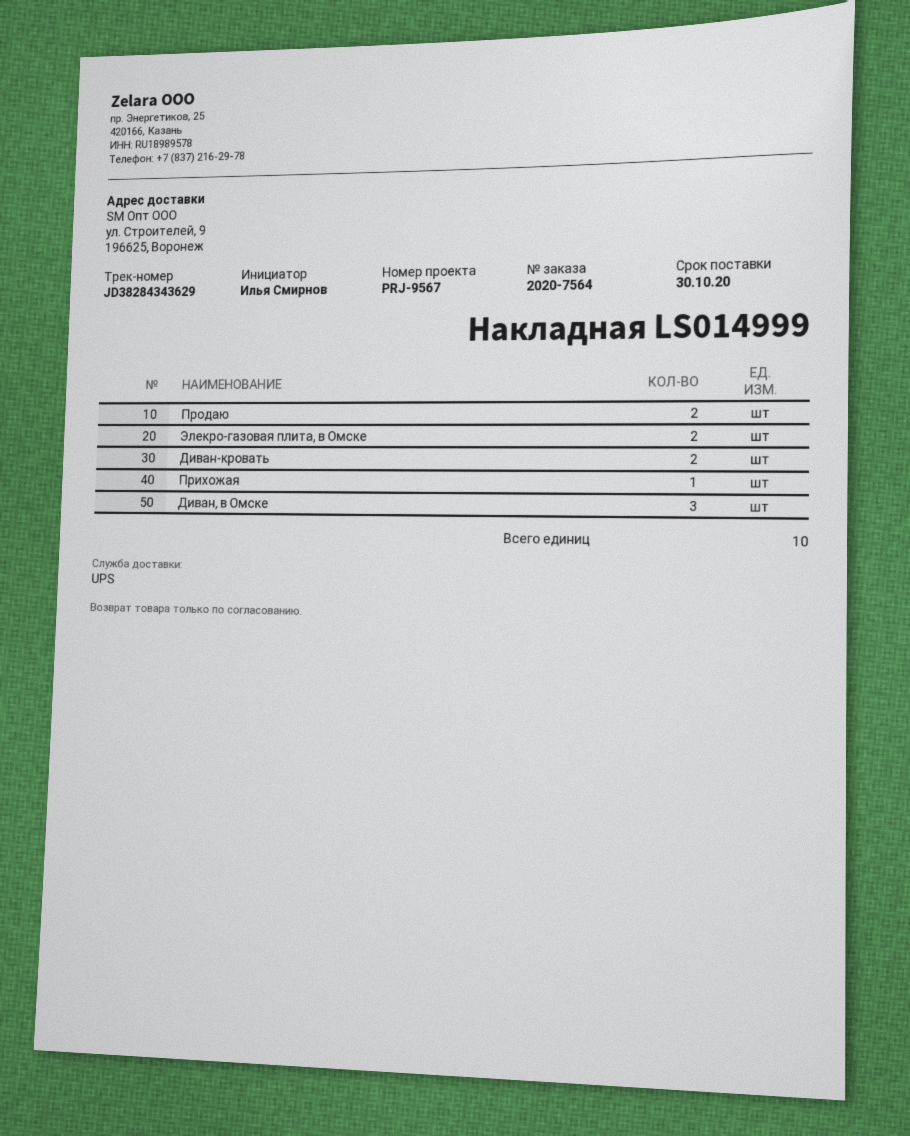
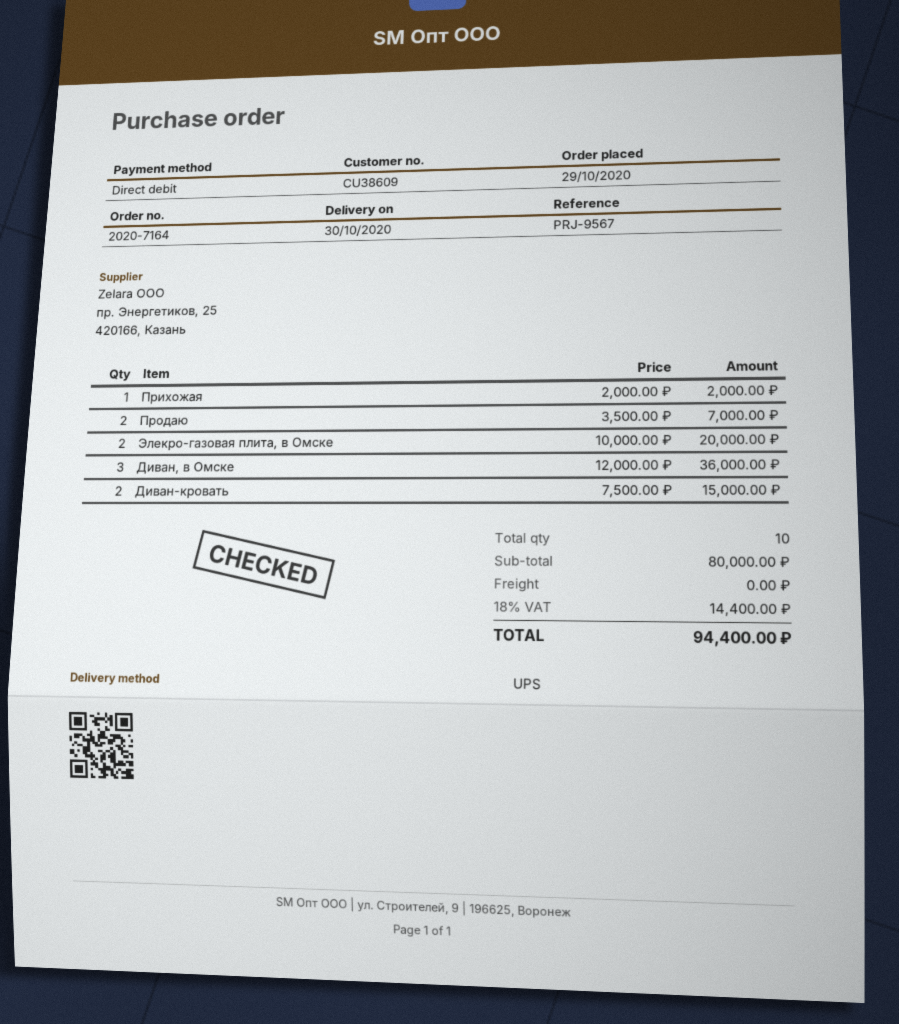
order number: 2020-7564 -> 2020-7164

